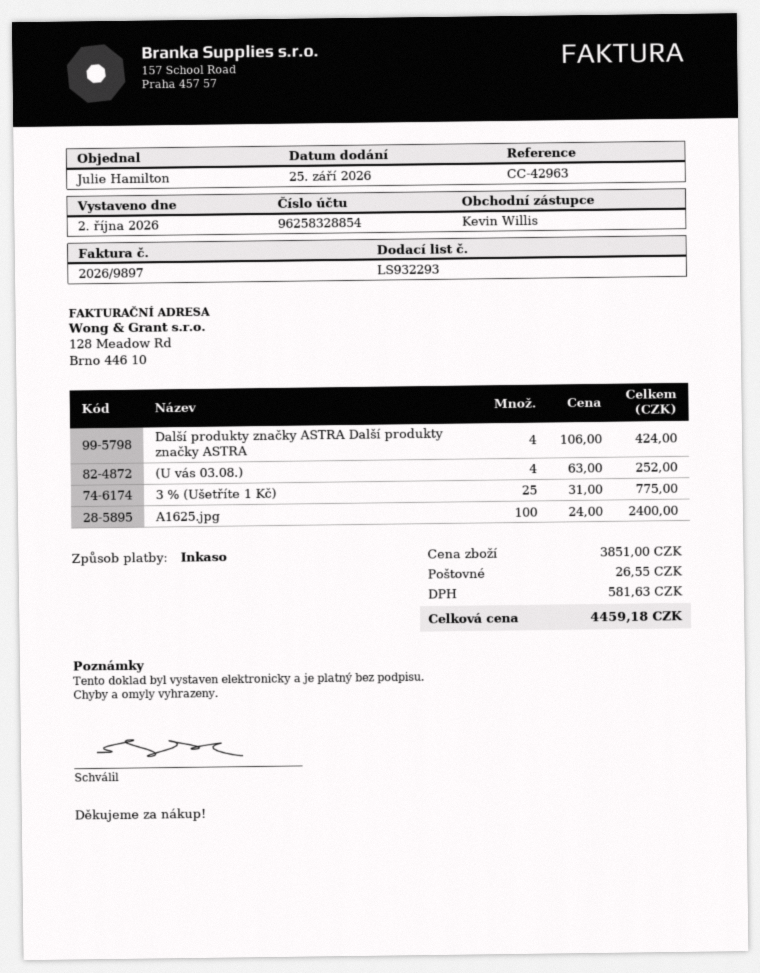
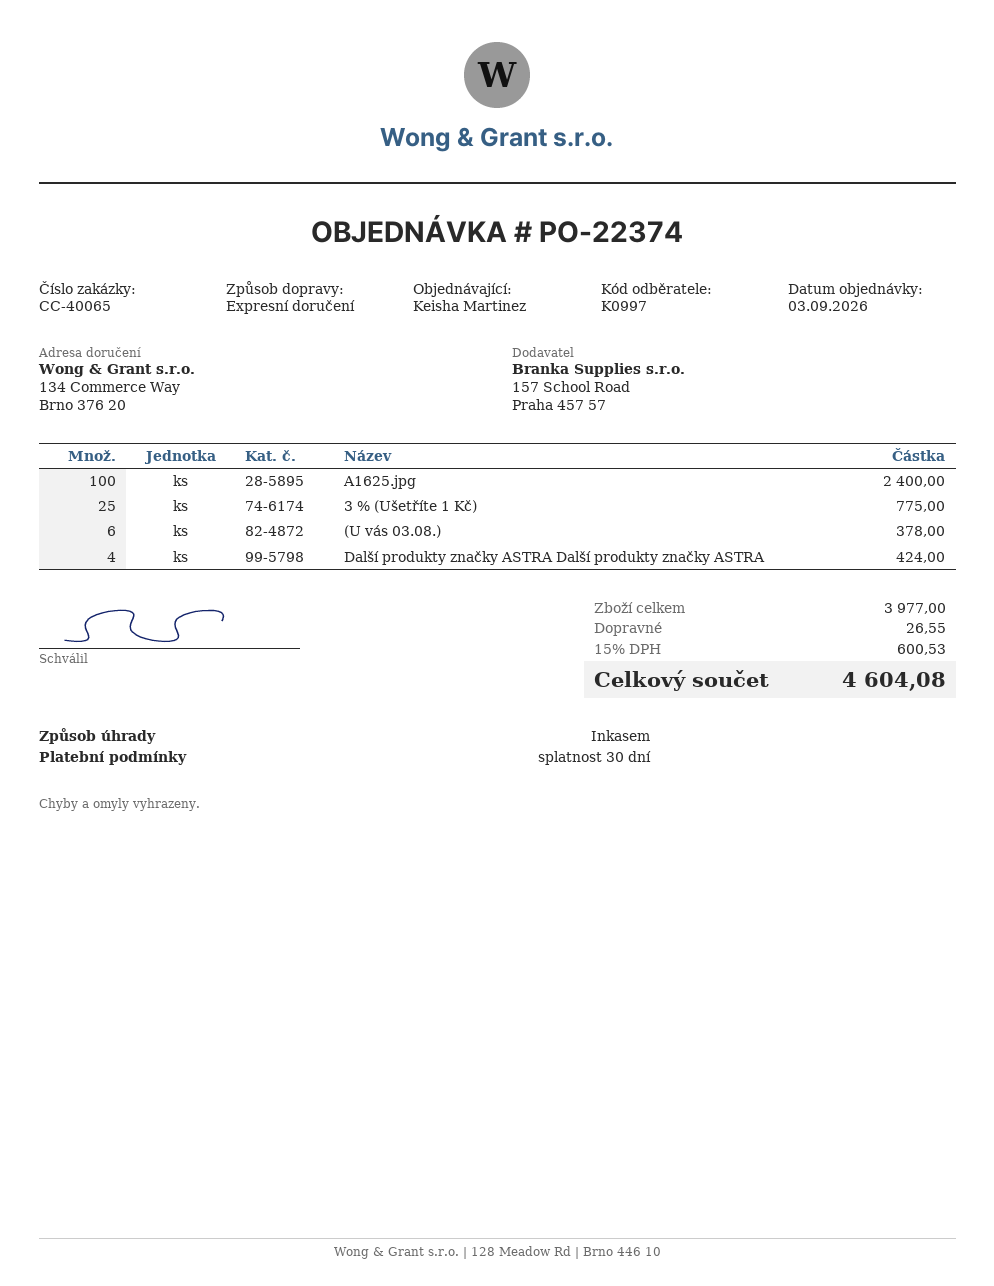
reference: CC-42963 -> CC-40065
ordered by: Julie Hamilton -> Keisha Martinez
(U vás 03.08.): 4 for 252.00 -> 6 for 378.00
subtotal: 3851.00 -> 3977.00
tax: 581.63 -> 600.53
total: 4459.18 -> 4604.08

